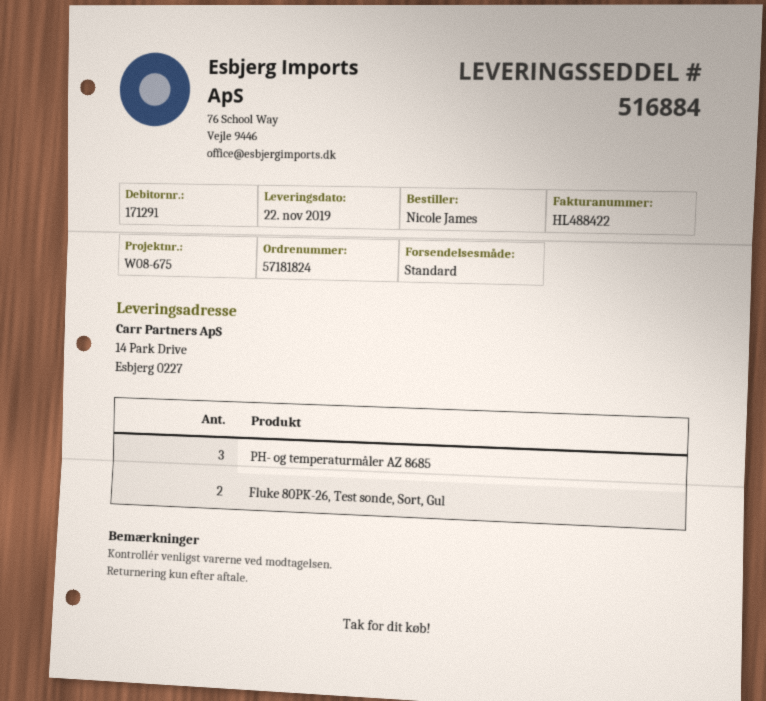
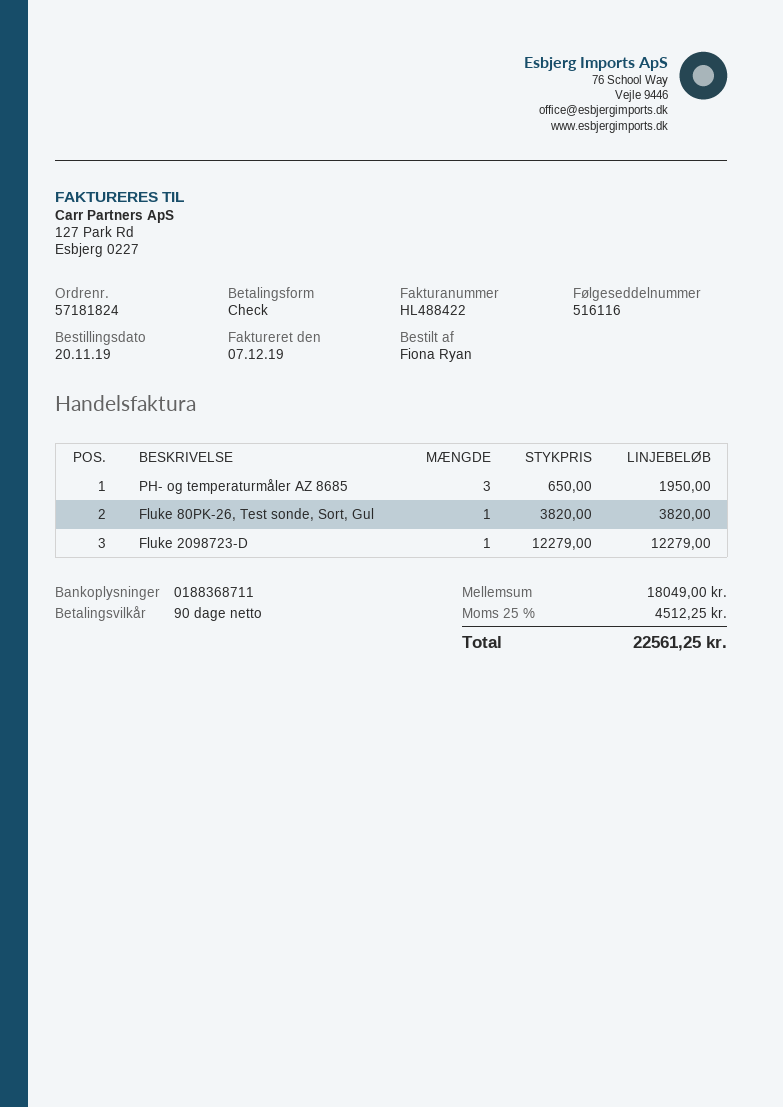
delivery note number: 516884 -> 516116
ordered by: Nicole James -> Fiona Ryan
Fluke 80PK-26, Test sonde, Sort, Gul: 2 -> 1
Fluke 2098723-D: none -> 1

